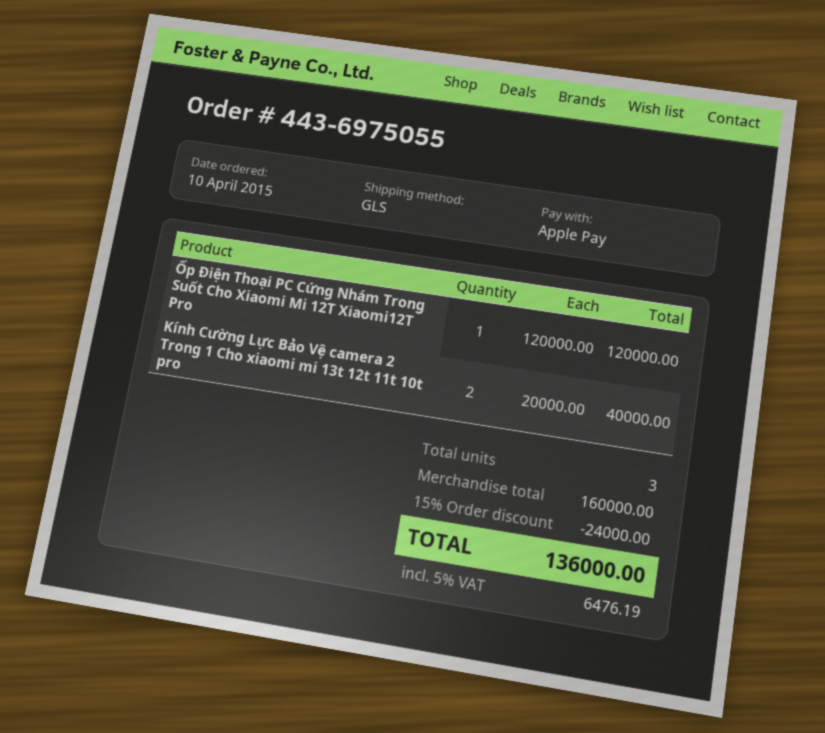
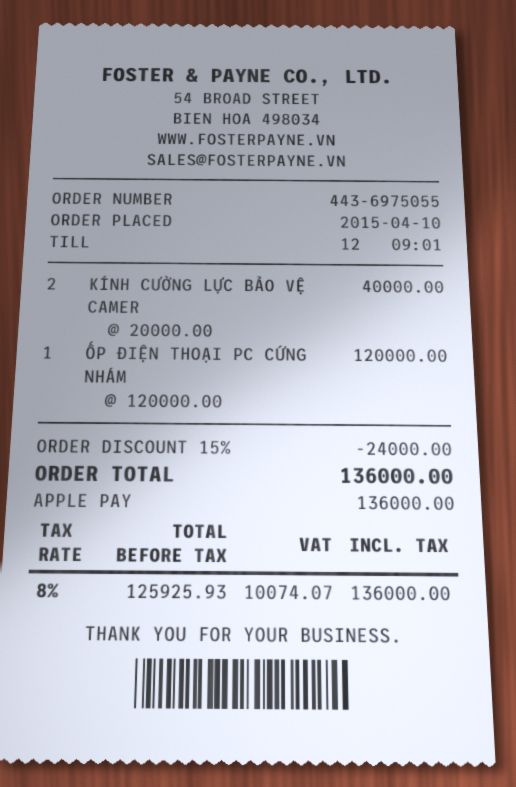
tax: 5% = 6476.19 -> 8% = 10074.07

